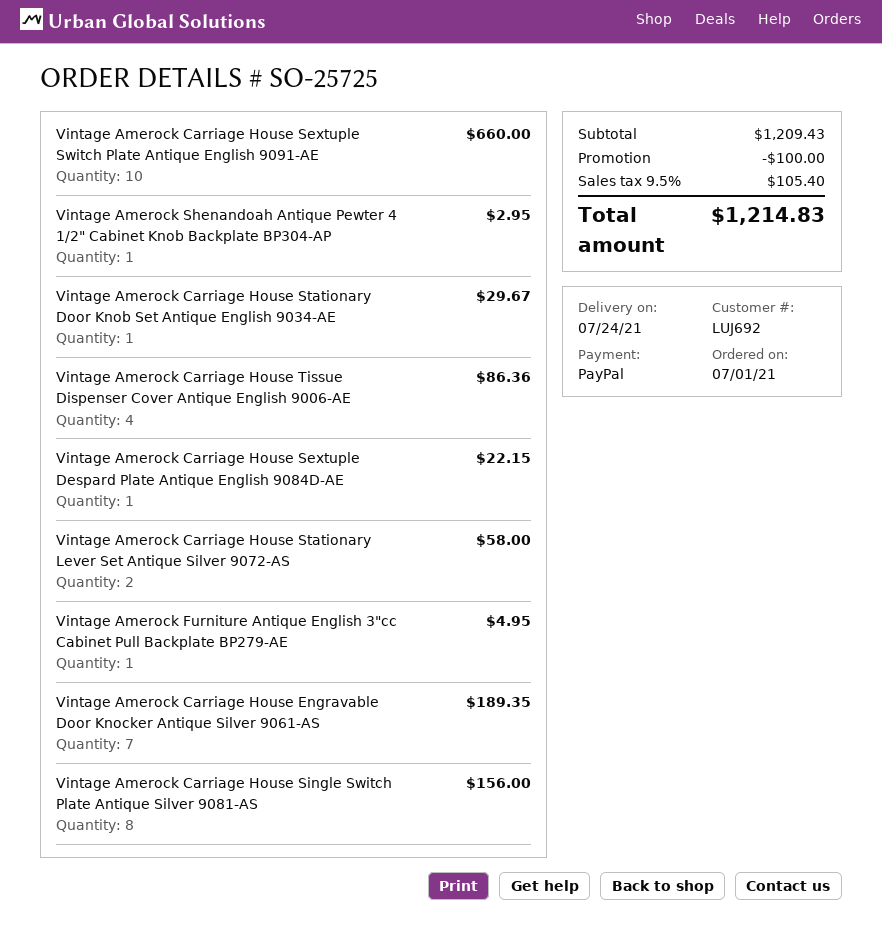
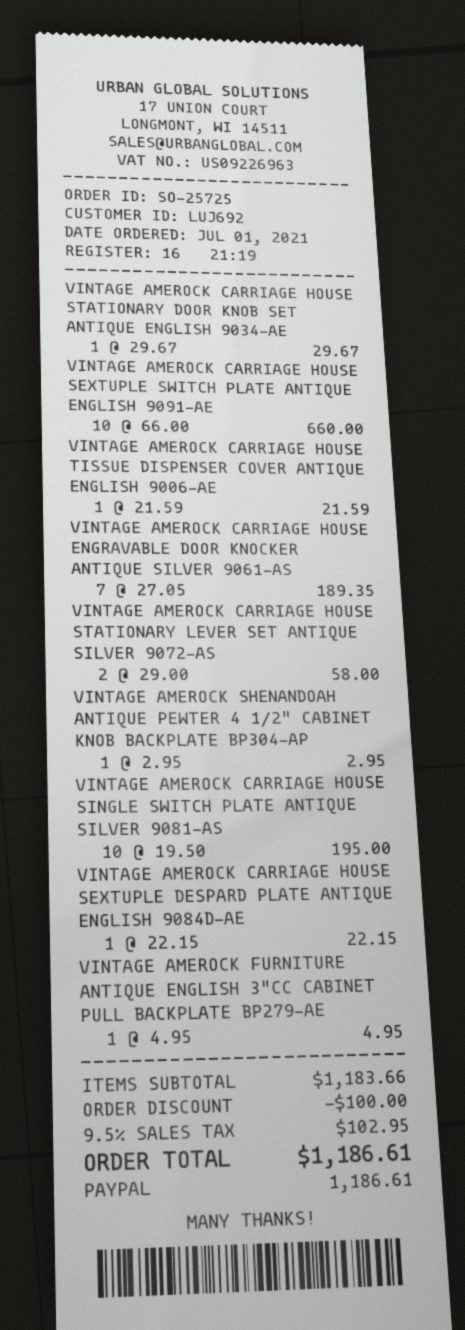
Vintage Amerock Carriage House Tissue Dispenser Cover Antique English 9006-AE: 4 for 86.36 -> 1 for 21.59
Vintage Amerock Carriage House Single Switch Plate Antique Silver 9081-AS: 8 for 156.00 -> 10 for 195.00
subtotal: 1209.43 -> 1183.66
tax: 9.5% = 105.40 -> 9.5% = 102.95
total: 1214.83 -> 1186.61

